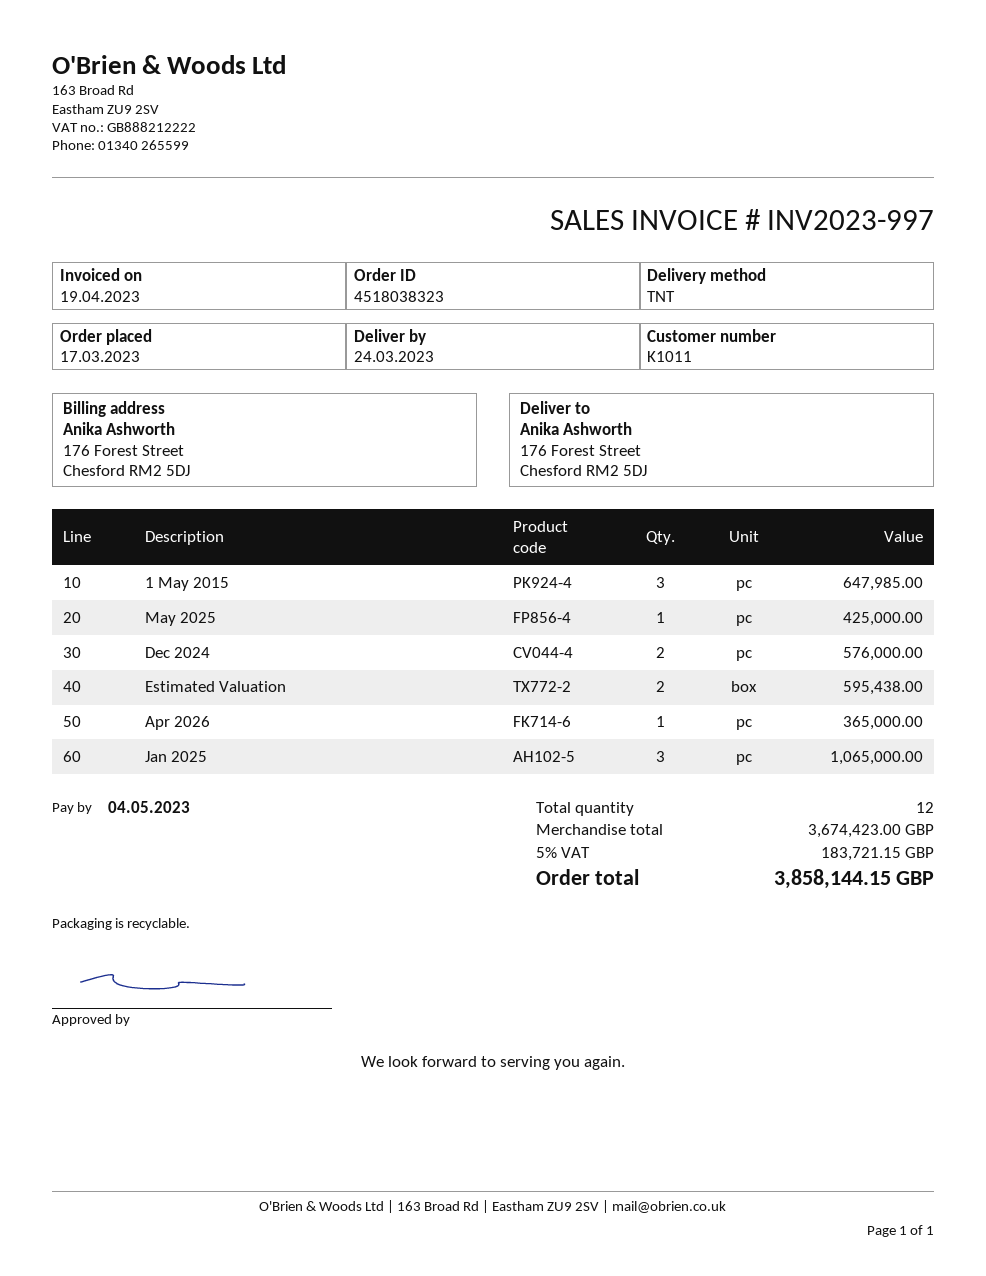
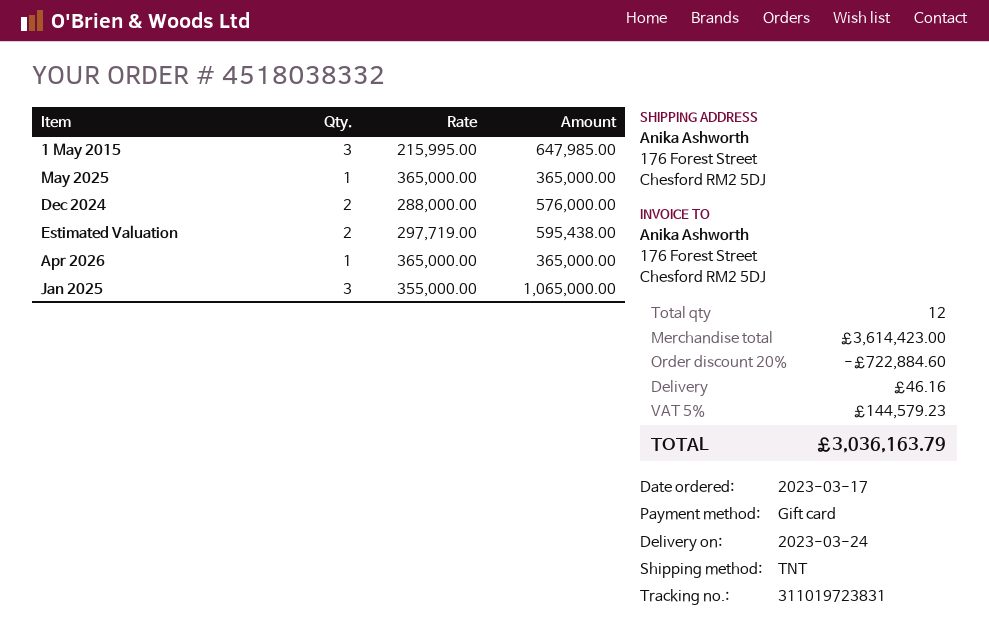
order number: 4518038323 -> 4518038332
May 2025: 1 for 425000.00 -> 1 for 365000.00
subtotal: 3674423.00 -> 3614423.00
discount: none -> 20% = 722884.60
shipping: none -> 46.16
tax: 5% = 183721.15 -> 5% = 144579.23
total: 3858144.15 -> 3036163.79

